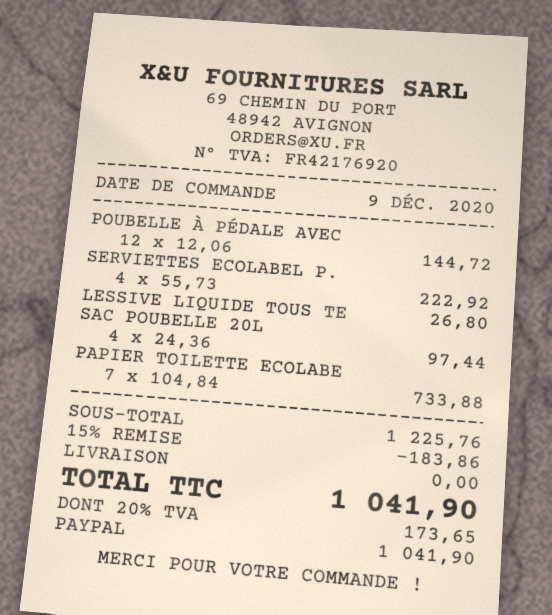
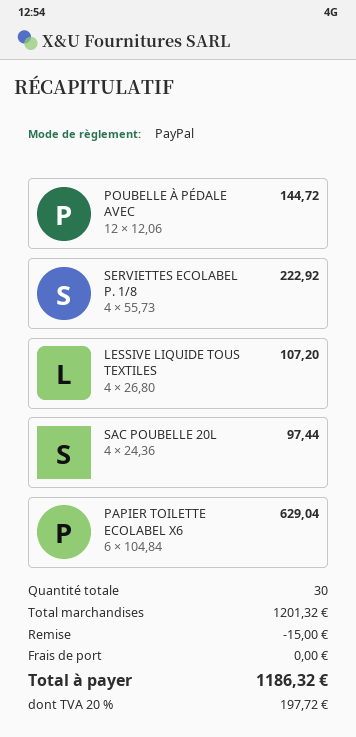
LESSIVE LIQUIDE TOUS TE: 1 x 26.80 = 26.80 -> 4 x 26.80 = 107.20
PAPIER TOILETTE ECOLABE: 7 x 104.84 = 733.88 -> 6 x 104.84 = 629.04
subtotal: 1225.76 -> 1201.32
discount: 183.86 -> 15.00
tax: 20% = 173.65 -> 20% = 197.72
total: 1041.90 -> 1186.32

